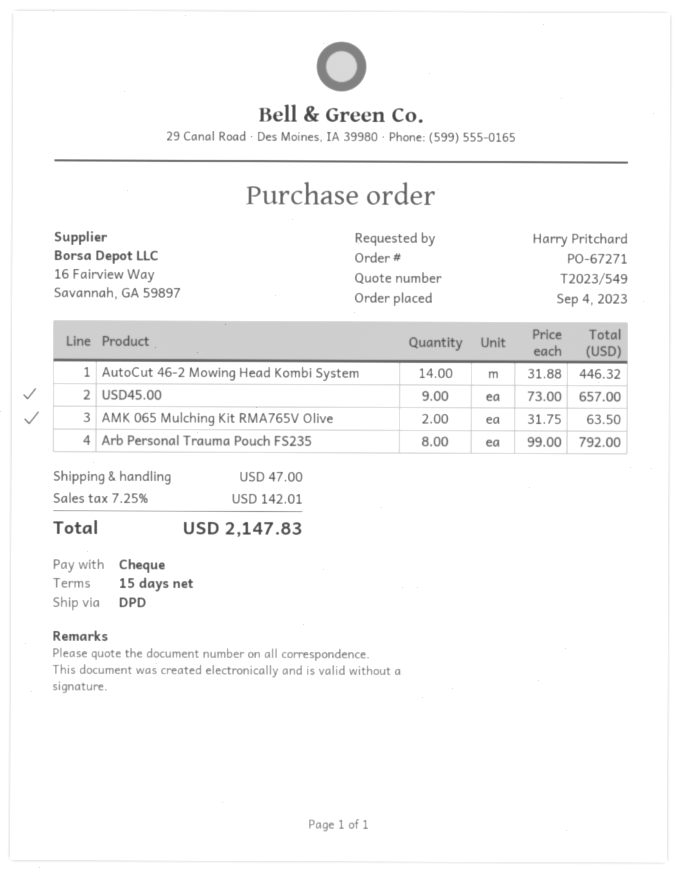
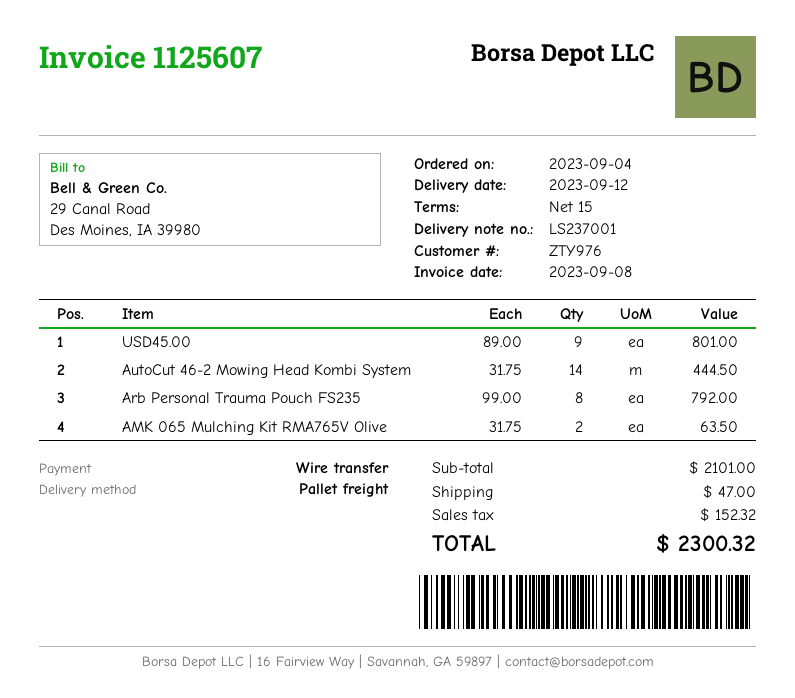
payment method: cheque -> bank transfer
shipping method: DPD -> pallet freight
AutoCut 46-2 Mowing Head Kombi System: 14 x 31.88 = 446.32 -> 14 x 31.75 = 444.50
USD45.00: 9 x 73.00 = 657.00 -> 9 x 89.00 = 801.00
tax: 142.01 -> 152.32
total: 2147.83 -> 2300.32

